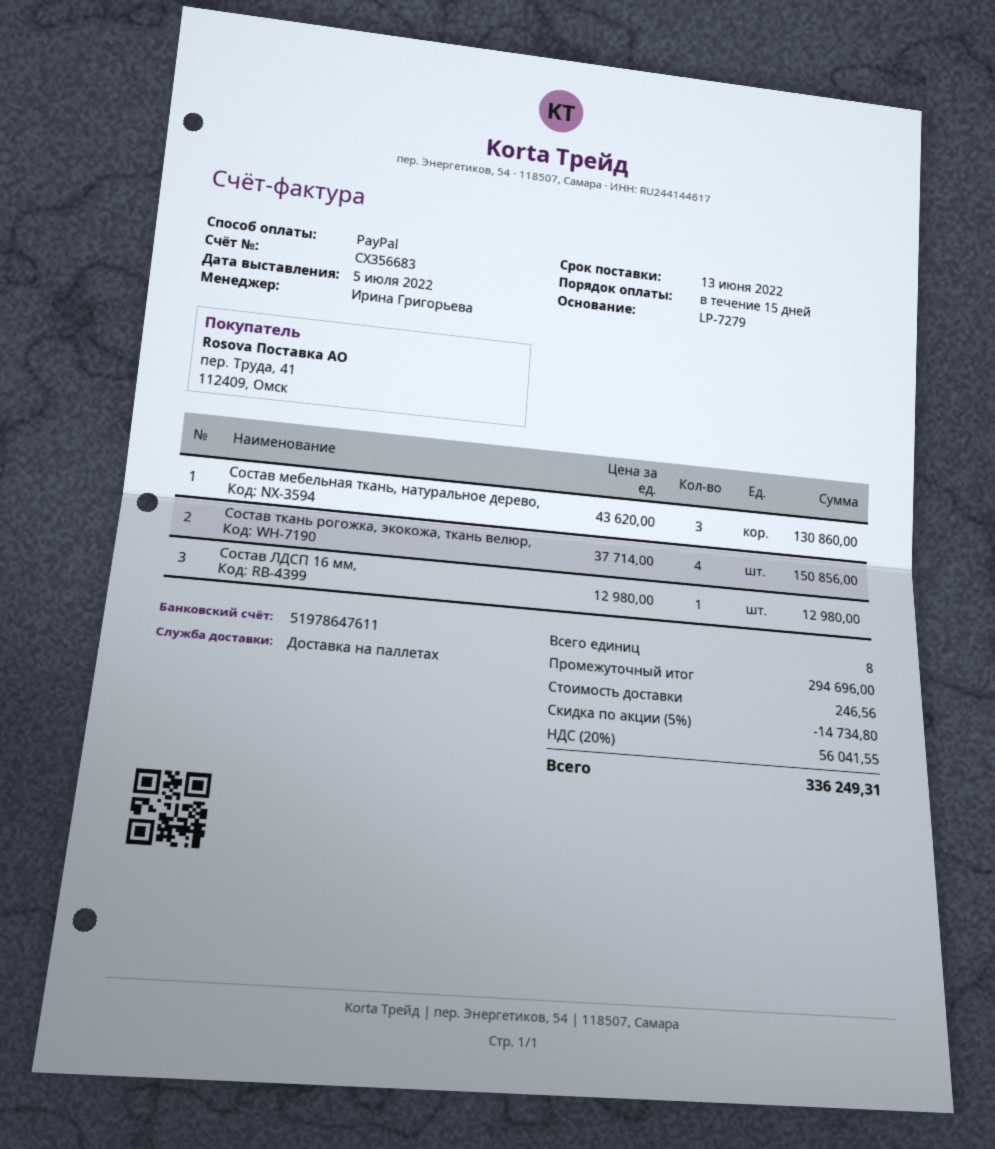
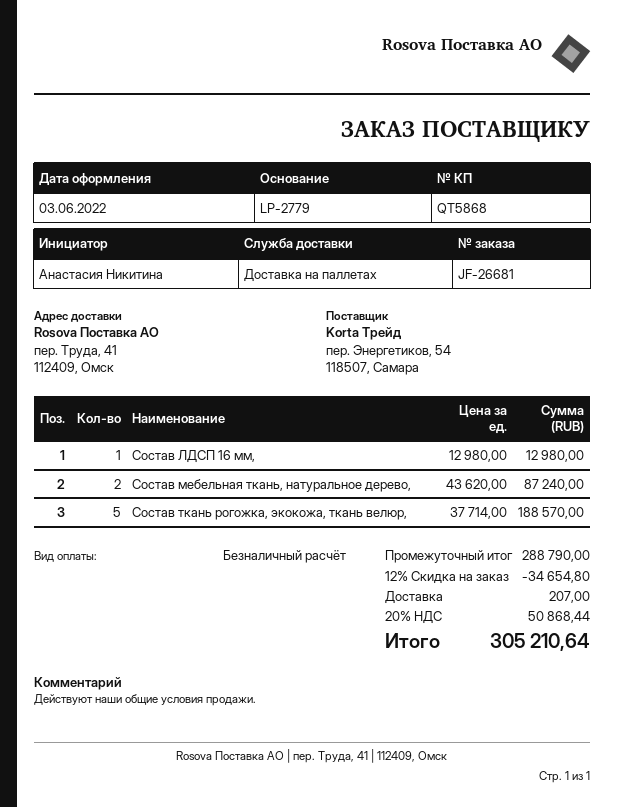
reference: LP-7279 -> LP-2779
payment method: PayPal -> bank transfer
Состав мебельная ткань, натуральное дерево,: 3 x 43620.00 = 130860.00 -> 2 x 43620.00 = 87240.00
Состав ткань рогожка, экокожа, ткань велюр,: 4 x 37714.00 = 150856.00 -> 5 x 37714.00 = 188570.00
subtotal: 294696.00 -> 288790.00
discount: 5% = 14734.80 -> 12% = 34654.80
shipping: 246.56 -> 207.00
tax: 20% = 56041.55 -> 20% = 50868.44
total: 336249.31 -> 305210.64

